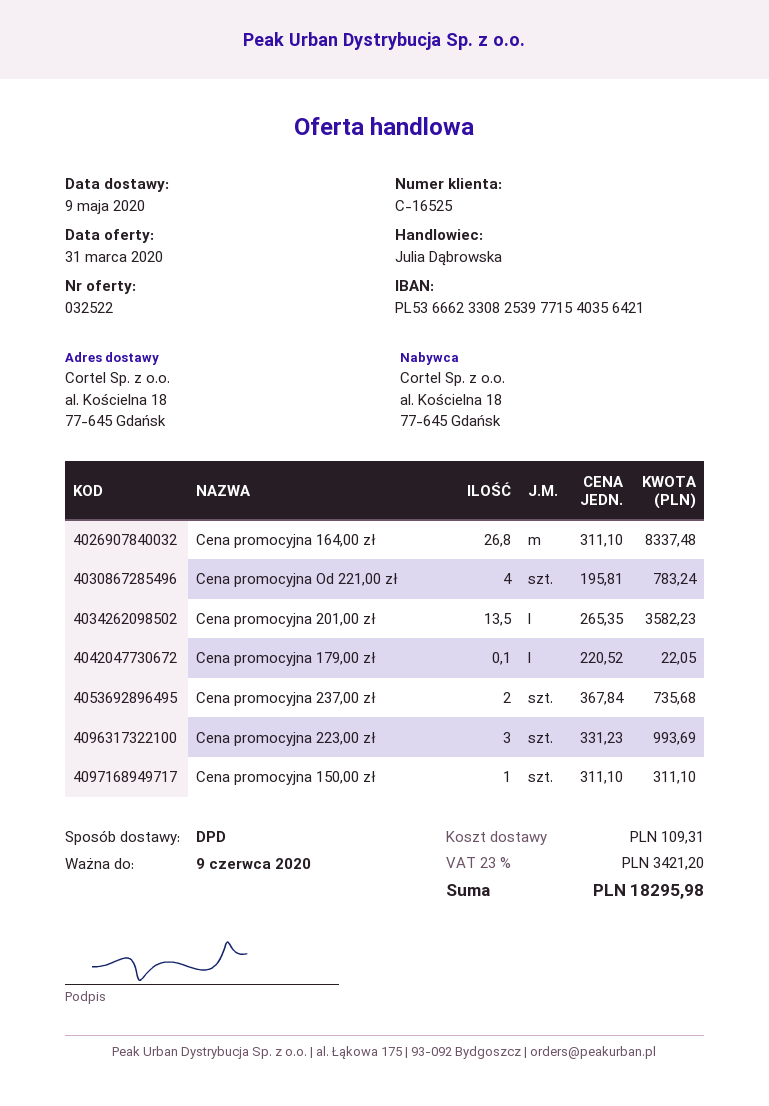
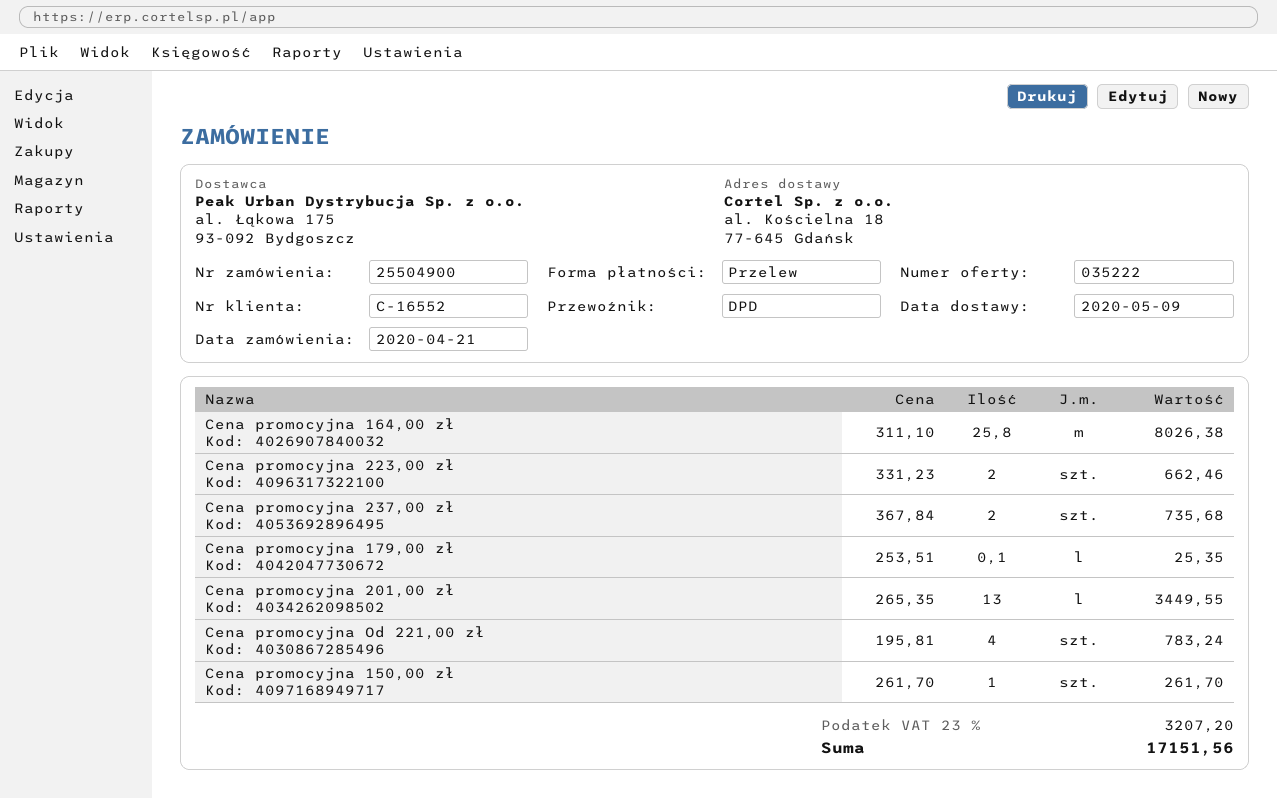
quote number: 032522 -> 035222
customer number: C-16525 -> C-16552
Cena promocyjna 164,00 zł: 26.8 x 311.10 = 8337.48 -> 25.8 x 311.10 = 8026.38
Cena promocyjna 201,00 zł: 13.5 x 265.35 = 3582.23 -> 13 x 265.35 = 3449.55
Cena promocyjna 179,00 zł: 0.1 x 220.52 = 22.05 -> 0.1 x 253.51 = 25.35
Cena promocyjna 223,00 zł: 3 x 331.23 = 993.69 -> 2 x 331.23 = 662.46
Cena promocyjna 150,00 zł: 1 x 311.10 = 311.10 -> 1 x 261.70 = 261.70
shipping: 109.31 -> none
tax: 23% = 3421.20 -> 23% = 3207.20
total: 18295.98 -> 17151.56

